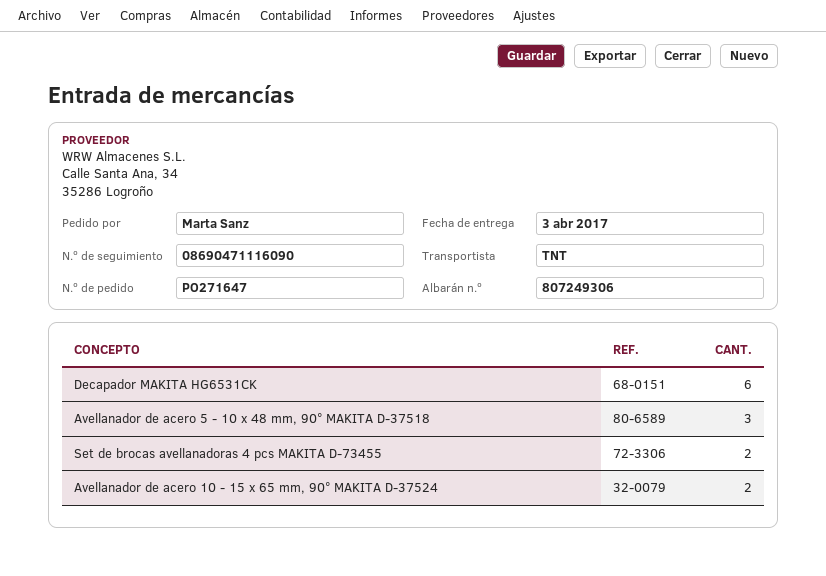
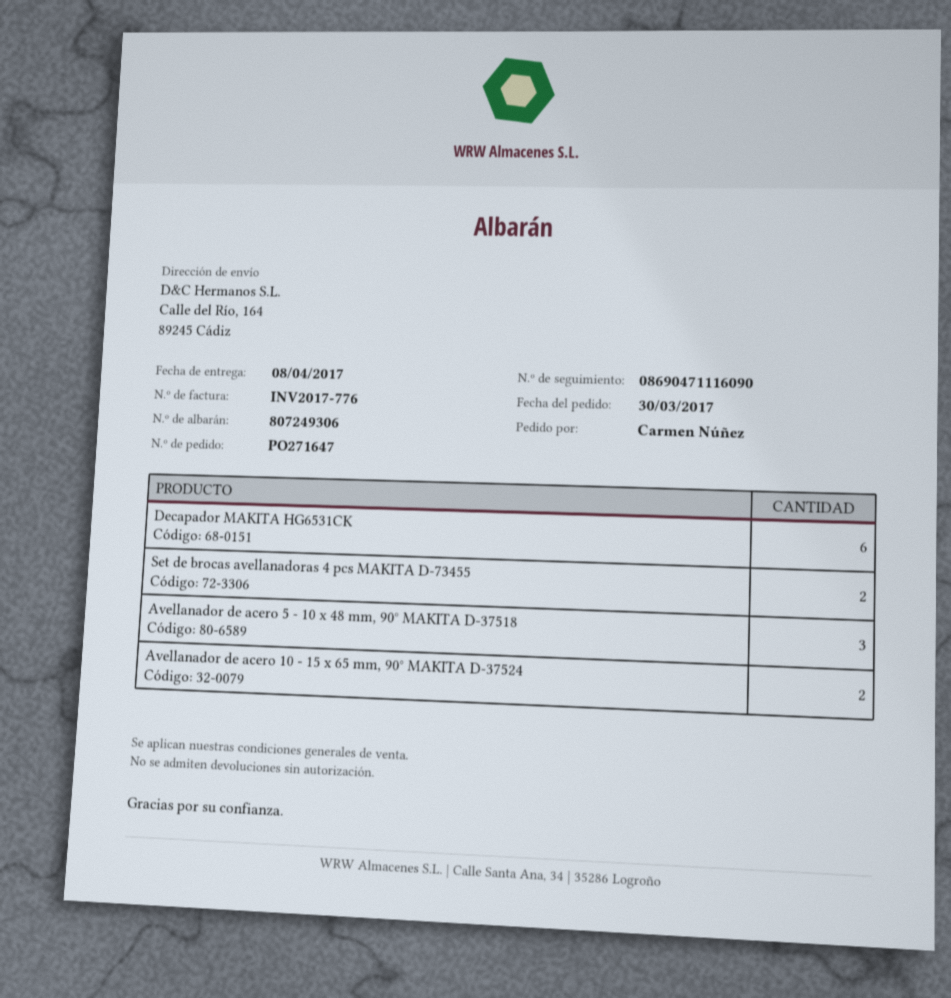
delivery date: 2017-04-03 -> 2017-04-08
ordered by: Marta Sanz -> Carmen Núñez

